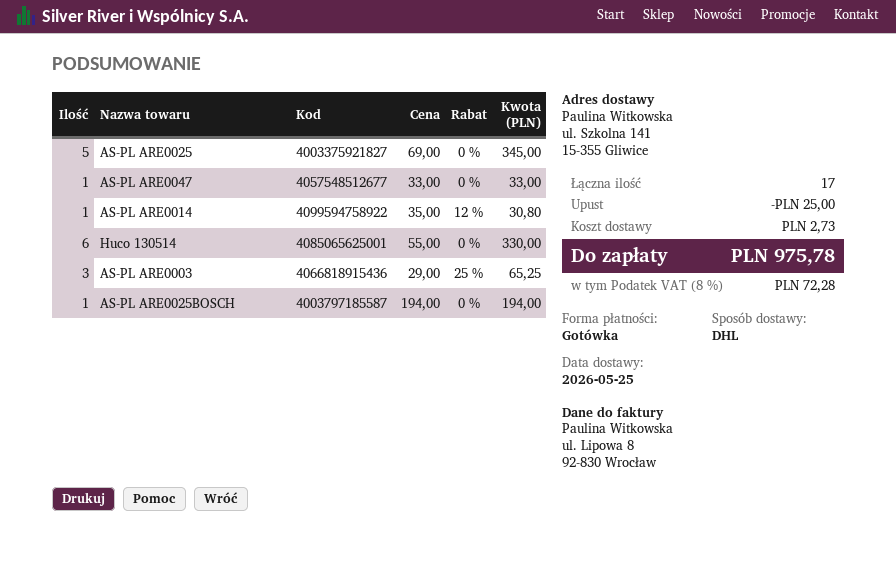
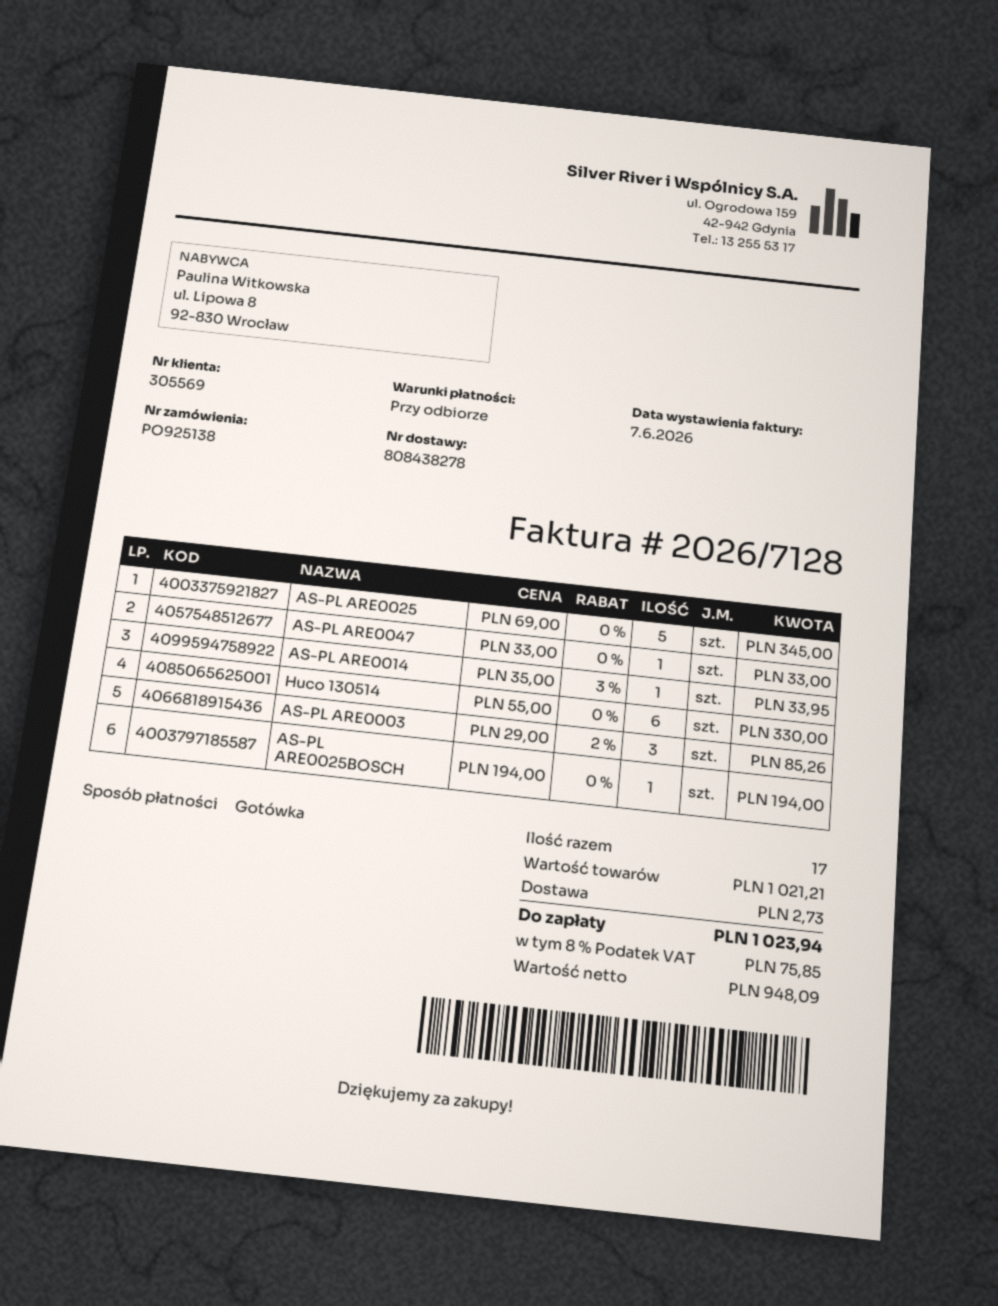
AS-PL ARE0014: 1 x 35.00 - 12% = 30.80 -> 1 x 35.00 - 3% = 33.95
AS-PL ARE0003: 3 x 29.00 - 25% = 65.25 -> 3 x 29.00 - 2% = 85.26
discount: 25.00 -> none
tax: 8% = 72.28 -> 8% = 75.85
total: 975.78 -> 1023.94

